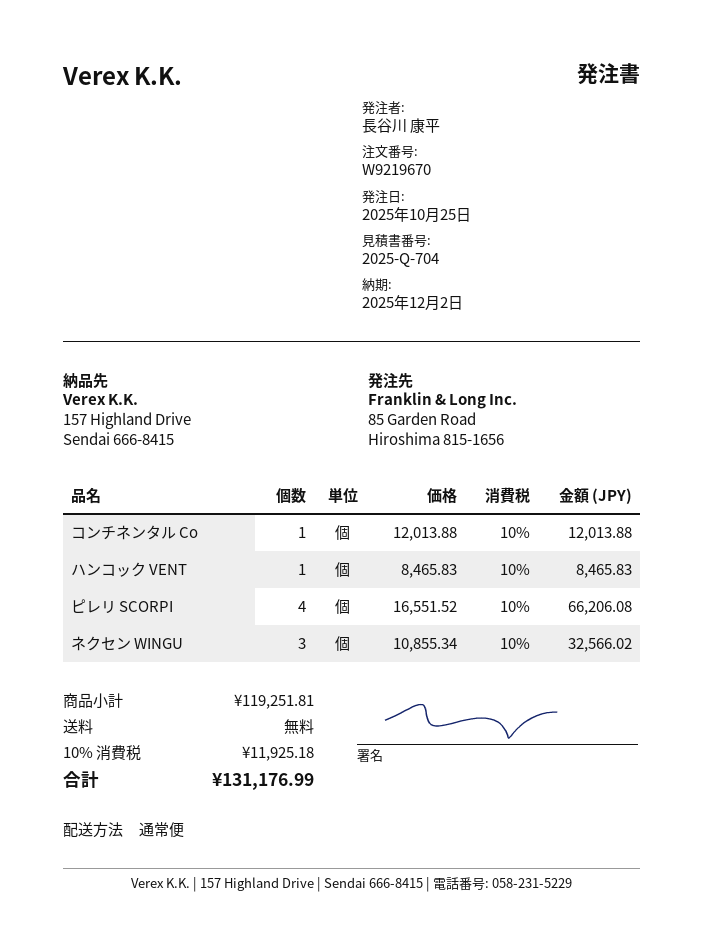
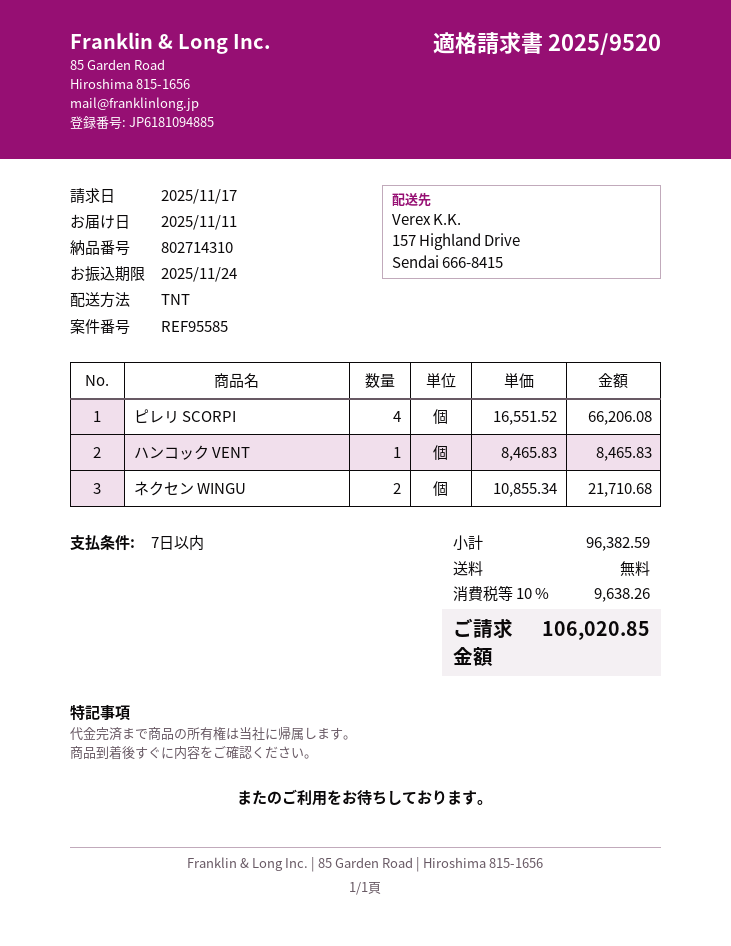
delivery date: 2025-12-02 -> 2025-11-11
shipping method: standard -> TNT
コンチネンタル Co: 1 x 12013.88 = 12013.88 -> none
ネクセン WINGU: 3 x 10855.34 = 32566.02 -> 2 x 10855.34 = 21710.68
subtotal: 119251.81 -> 96382.59
tax: 10% = 11925.18 -> 10% = 9638.26
total: 131176.99 -> 106020.85

